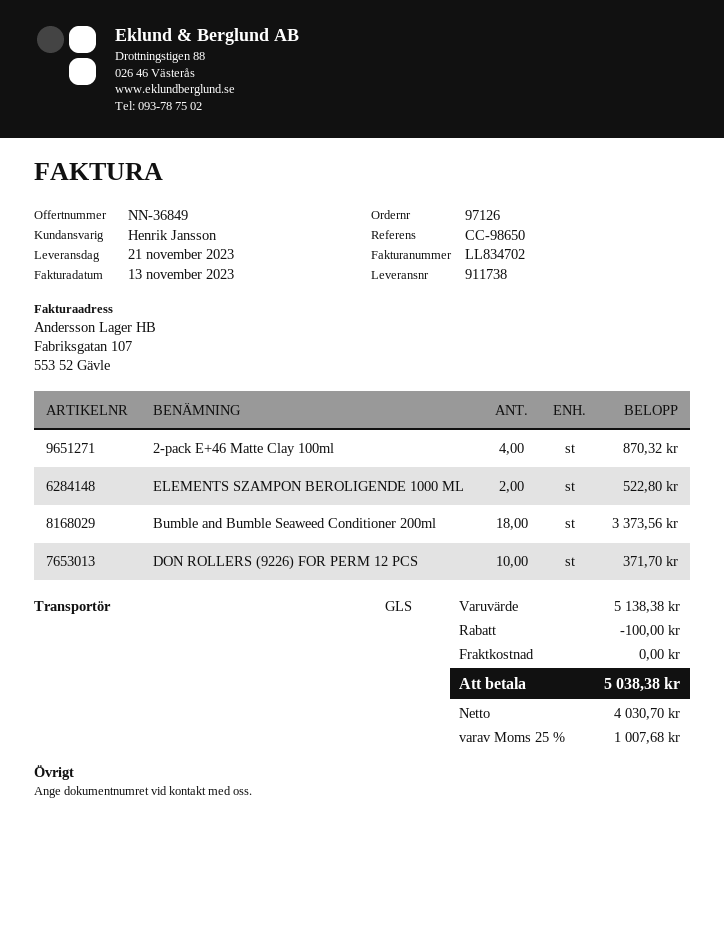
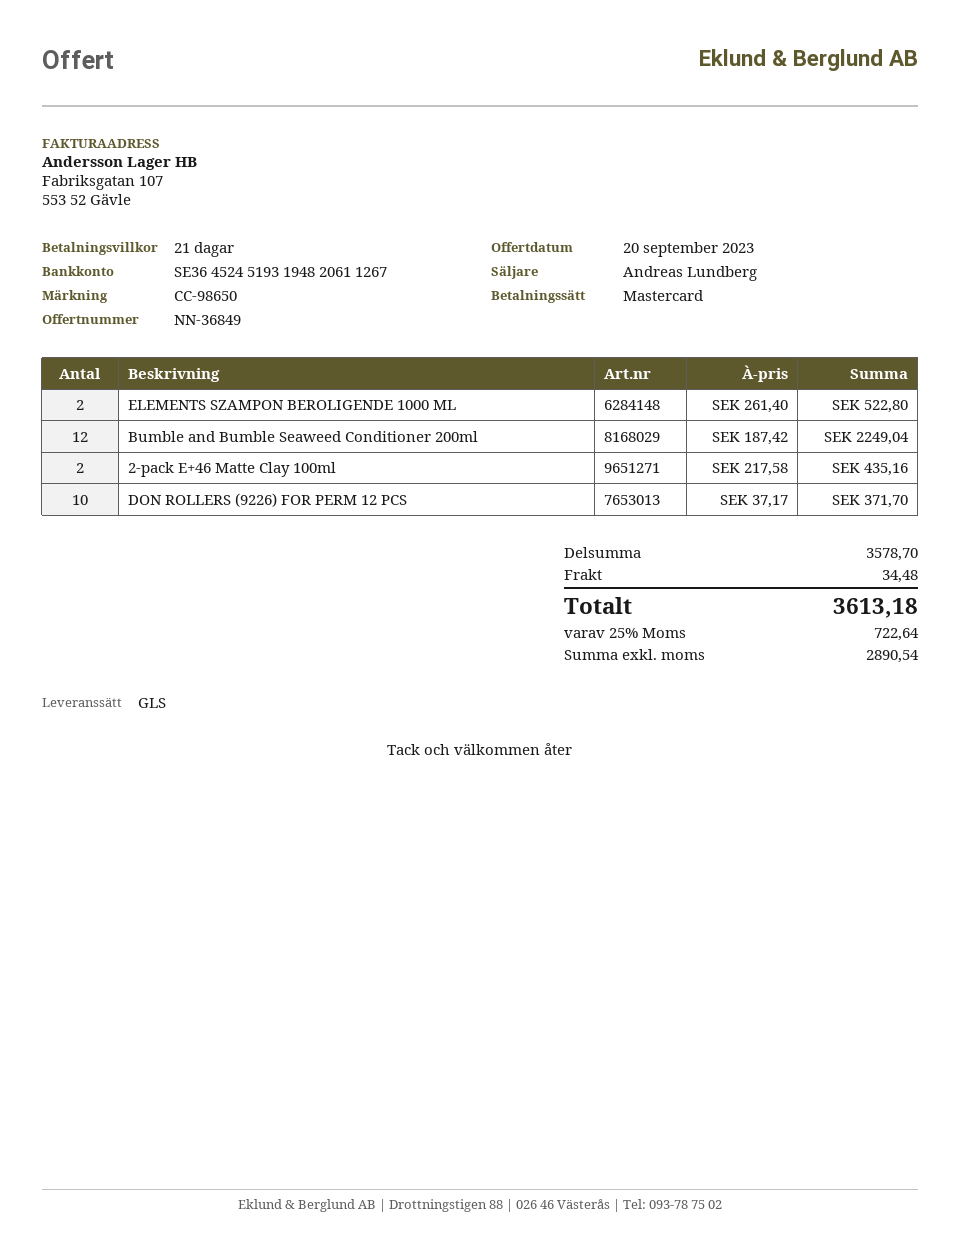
sales rep: Henrik Jansson -> Andreas Lundberg
2-pack E+46 Matte Clay 100ml: 4 for 870.32 -> 2 for 435.16
Bumble and Bumble Seaweed Conditioner 200ml: 18 for 3373.56 -> 12 for 2249.04
subtotal: 5138.38 -> 3578.70
discount: 100.00 -> none
shipping: 0.00 -> 34.48
net: 4030.70 -> 2890.54
tax: 25% = 1007.68 -> 25% = 722.64
total: 5038.38 -> 3613.18

